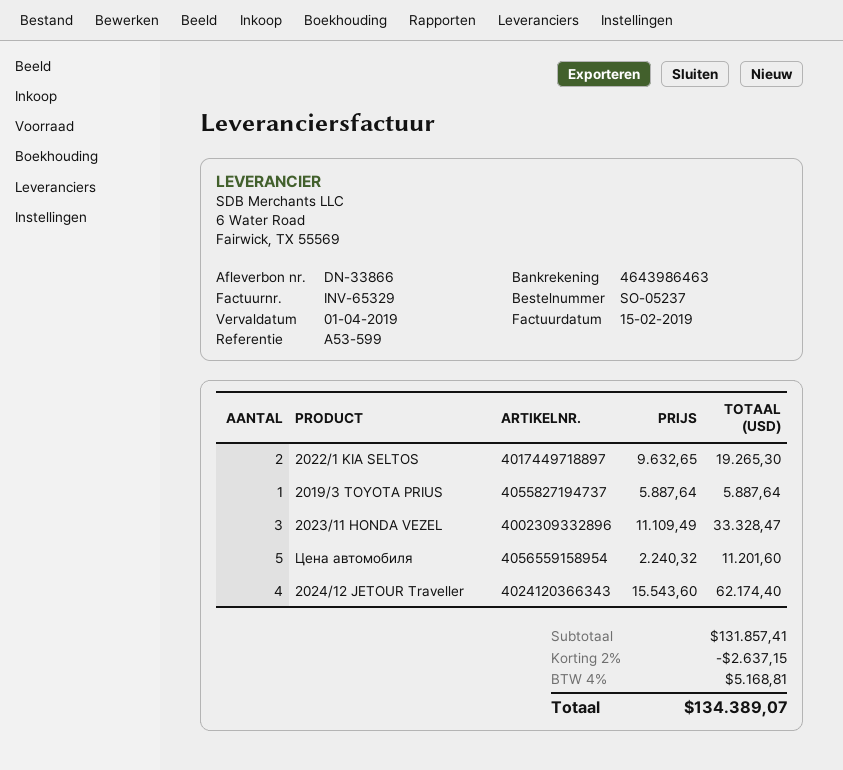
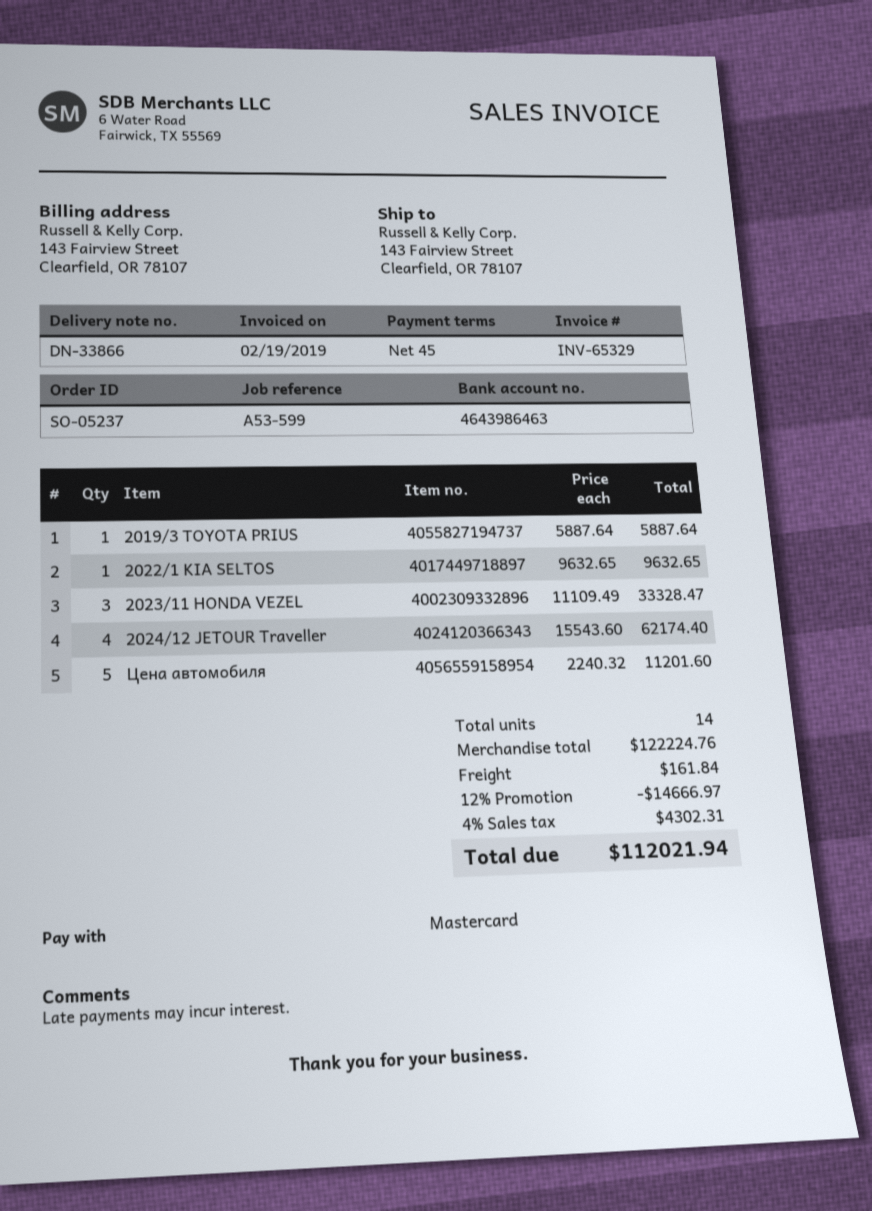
invoice date: 2019-02-15 -> 2019-02-19
2022/1 KIA SELTOS: 2 x 9632.65 = 19265.30 -> 1 x 9632.65 = 9632.65
subtotal: 131857.41 -> 122224.76
discount: 2% = 2637.15 -> 12% = 14666.97
shipping: none -> 161.84
tax: 4% = 5168.81 -> 4% = 4302.31
total: 134389.07 -> 112021.94

